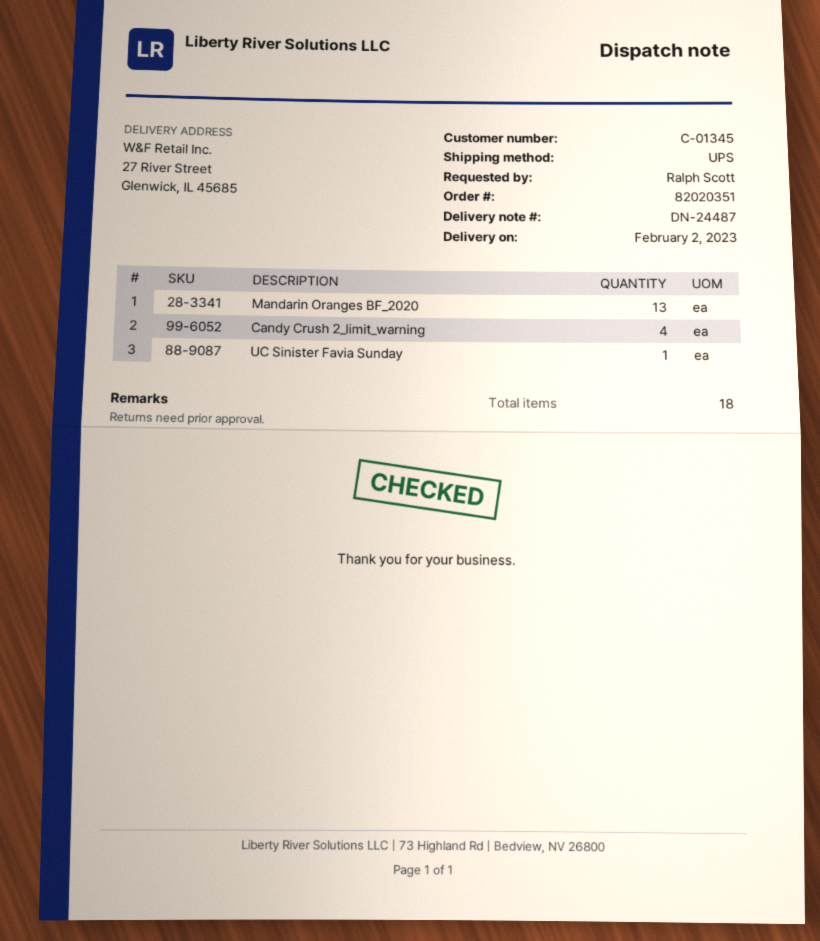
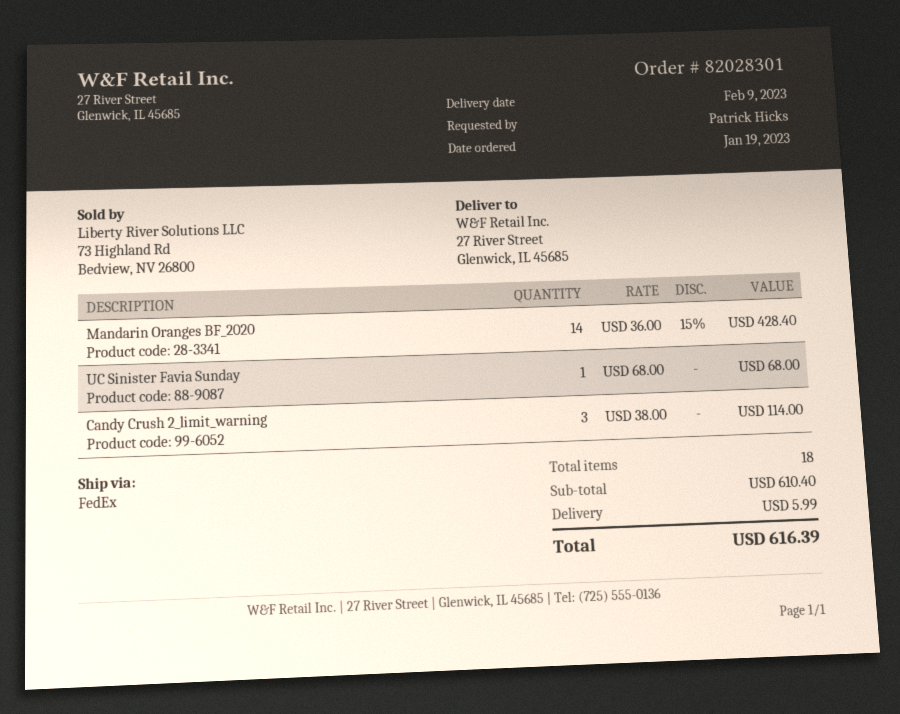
order number: 82020351 -> 82028301
delivery date: 2023-02-02 -> 2023-02-09
ordered by: Ralph Scott -> Patrick Hicks
shipping method: UPS -> FedEx
Mandarin Oranges BF_2020: 13 -> 14
Candy Crush 2_limit_warning: 4 -> 3

